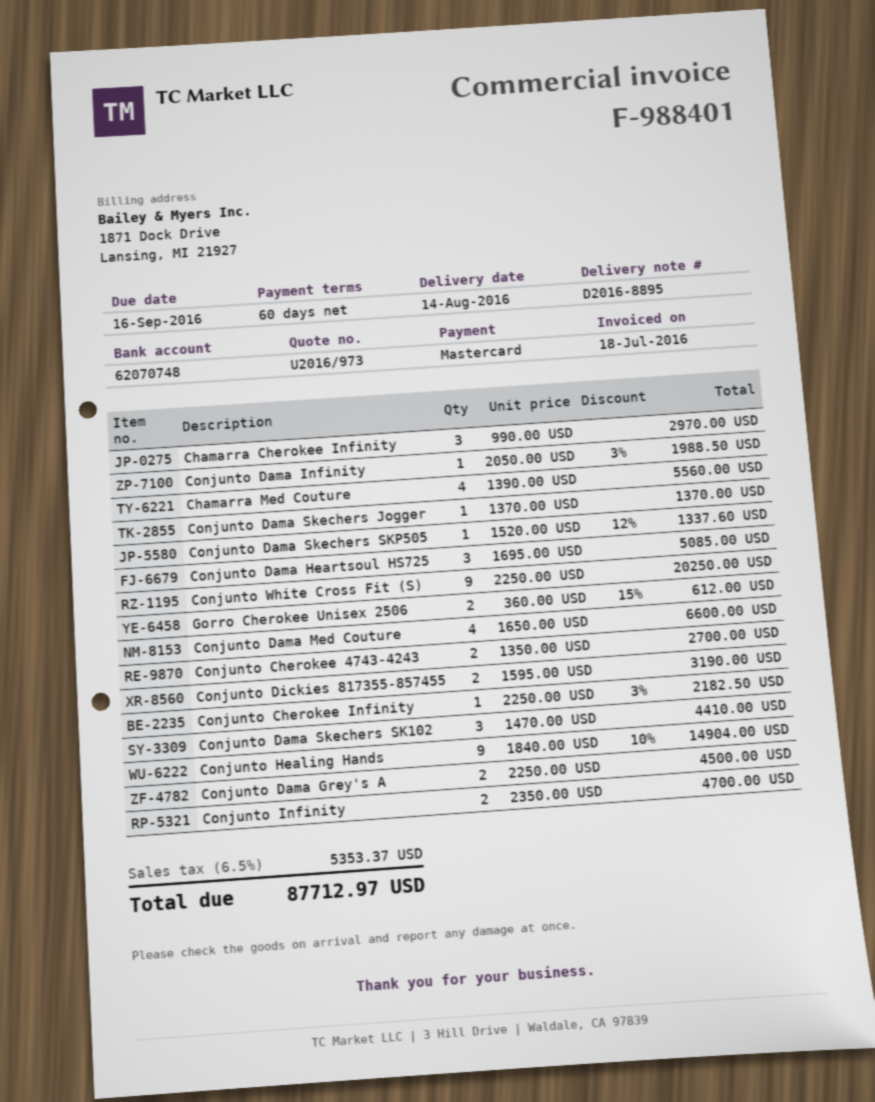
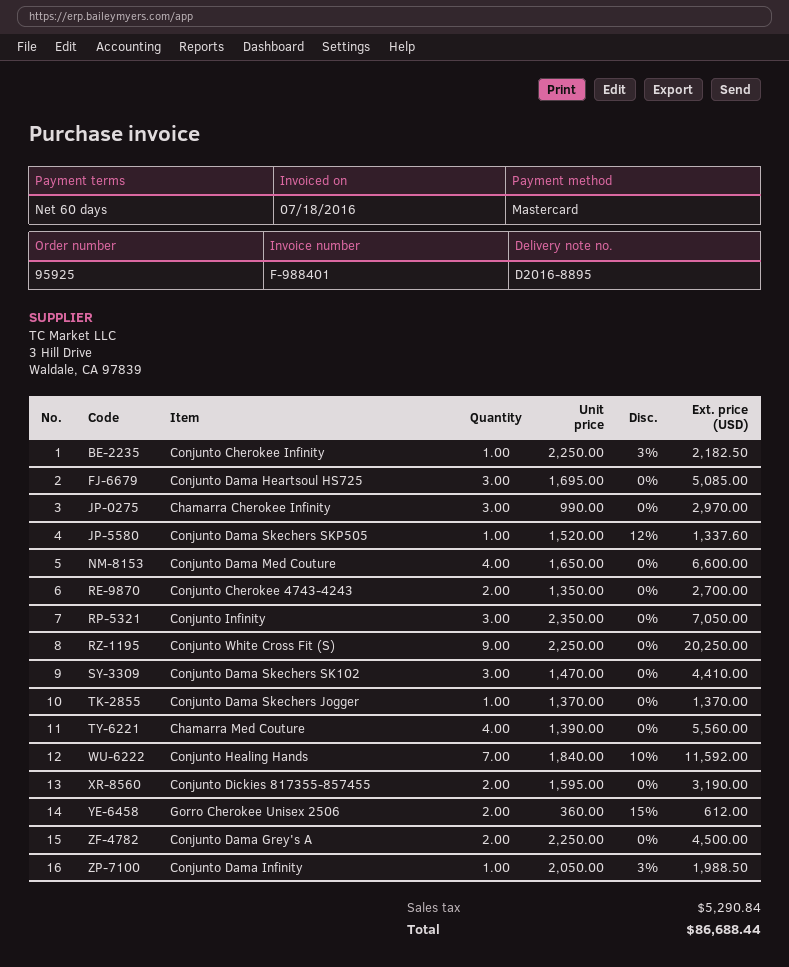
Conjunto Healing Hands: 9 x 1840.00 - 10% = 14904.00 -> 7 x 1840.00 - 10% = 11592.00
Conjunto Infinity: 2 x 2350.00 = 4700.00 -> 3 x 2350.00 = 7050.00
tax: 5353.37 -> 5290.84
total: 87712.97 -> 86688.44

